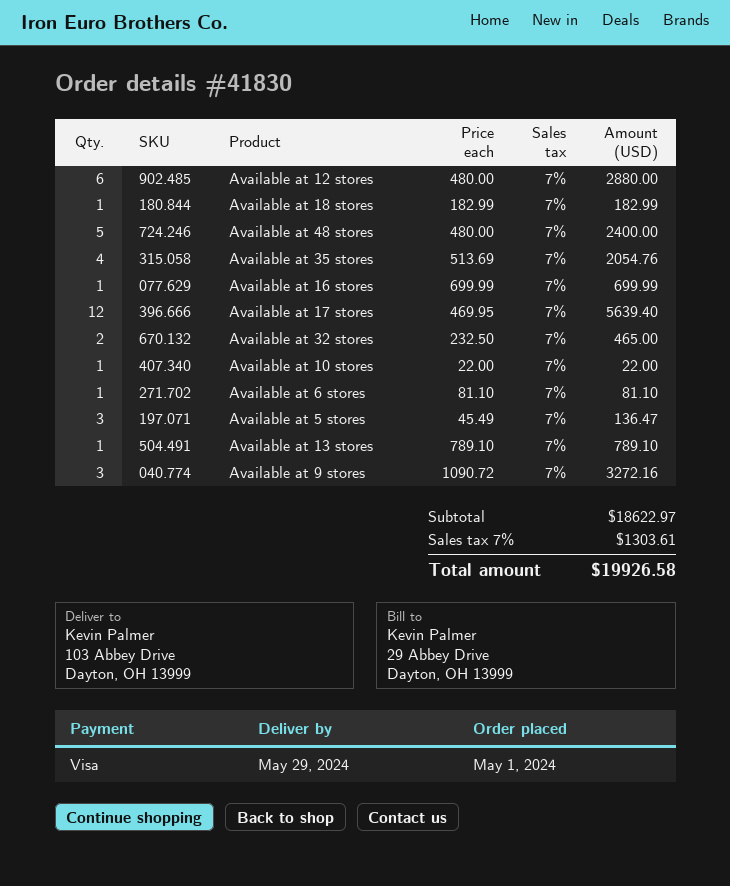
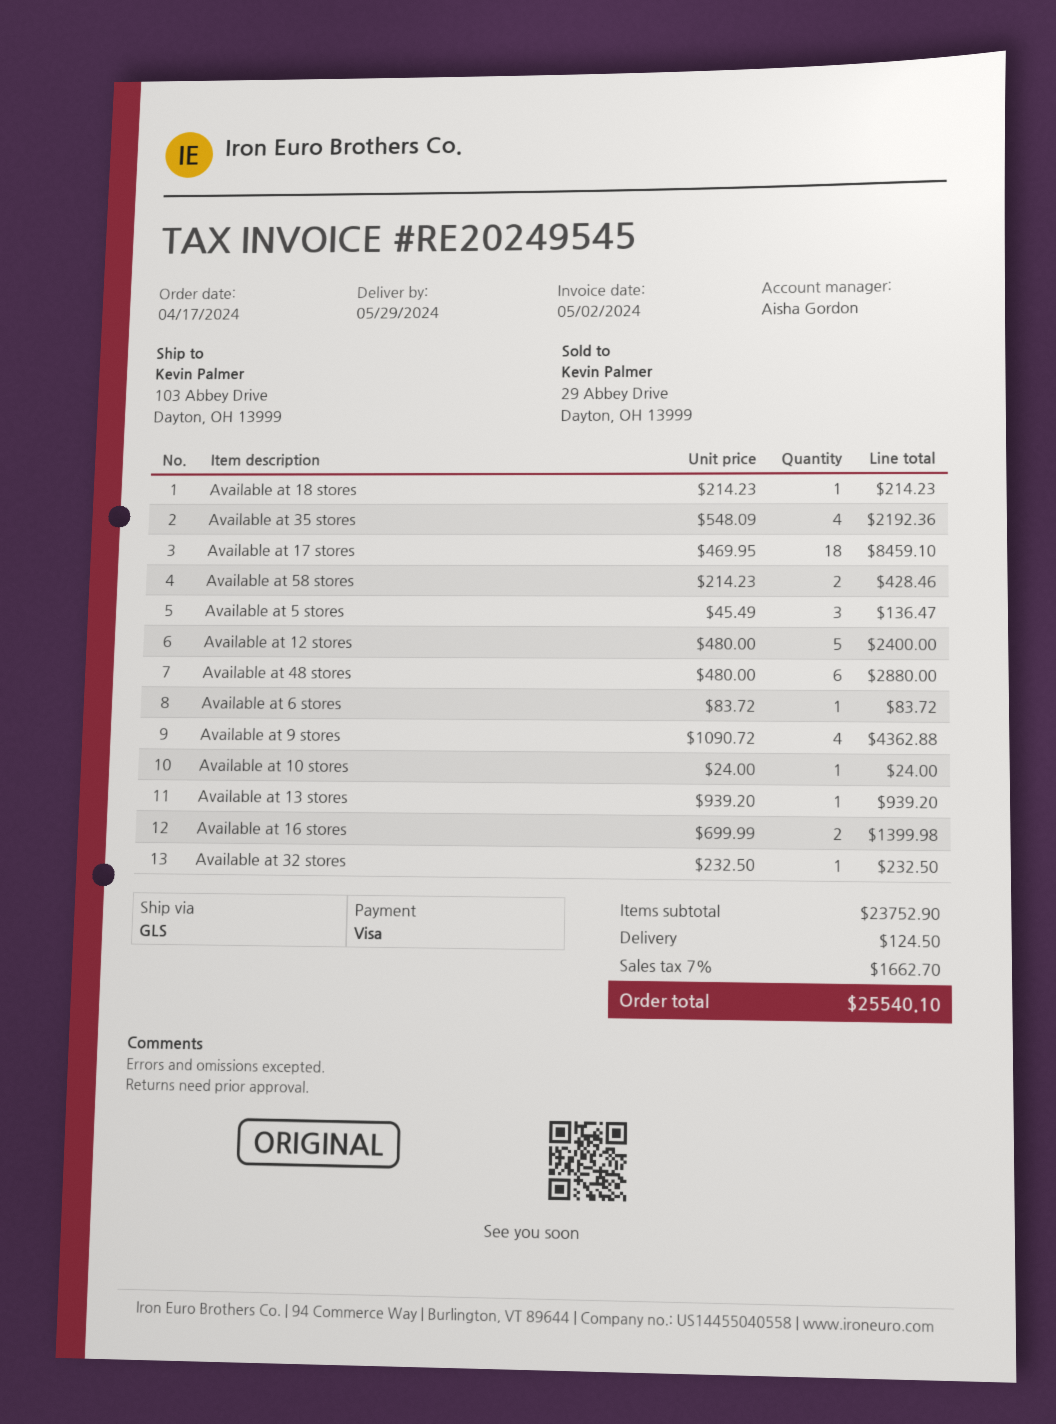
order date: 2024-05-01 -> 2024-04-17
Available at 12 stores: 6 x 480.00 = 2880.00 -> 5 x 480.00 = 2400.00
Available at 18 stores: 1 x 182.99 = 182.99 -> 1 x 214.23 = 214.23
Available at 48 stores: 5 x 480.00 = 2400.00 -> 6 x 480.00 = 2880.00
Available at 35 stores: 4 x 513.69 = 2054.76 -> 4 x 548.09 = 2192.36
Available at 16 stores: 1 x 699.99 = 699.99 -> 2 x 699.99 = 1399.98
Available at 17 stores: 12 x 469.95 = 5639.40 -> 18 x 469.95 = 8459.10
Available at 32 stores: 2 x 232.50 = 465.00 -> 1 x 232.50 = 232.50
Available at 10 stores: 1 x 22.00 = 22.00 -> 1 x 24.00 = 24.00
Available at 6 stores: 1 x 81.10 = 81.10 -> 1 x 83.72 = 83.72
Available at 13 stores: 1 x 789.10 = 789.10 -> 1 x 939.20 = 939.20
Available at 9 stores: 3 x 1090.72 = 3272.16 -> 4 x 1090.72 = 4362.88
Available at 58 stores: none -> 2 x 214.23 = 428.46
subtotal: 18622.97 -> 23752.90
shipping: none -> 124.50
tax: 7% = 1303.61 -> 7% = 1662.70
total: 19926.58 -> 25540.10

